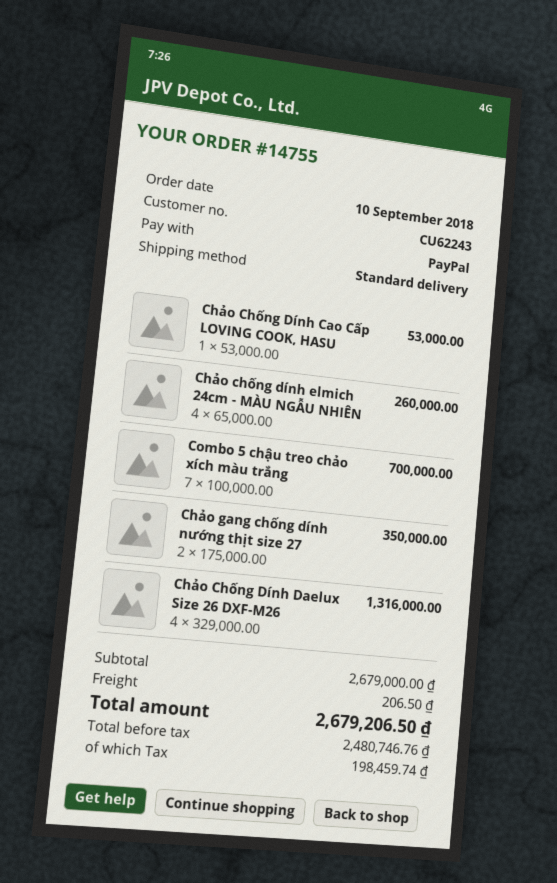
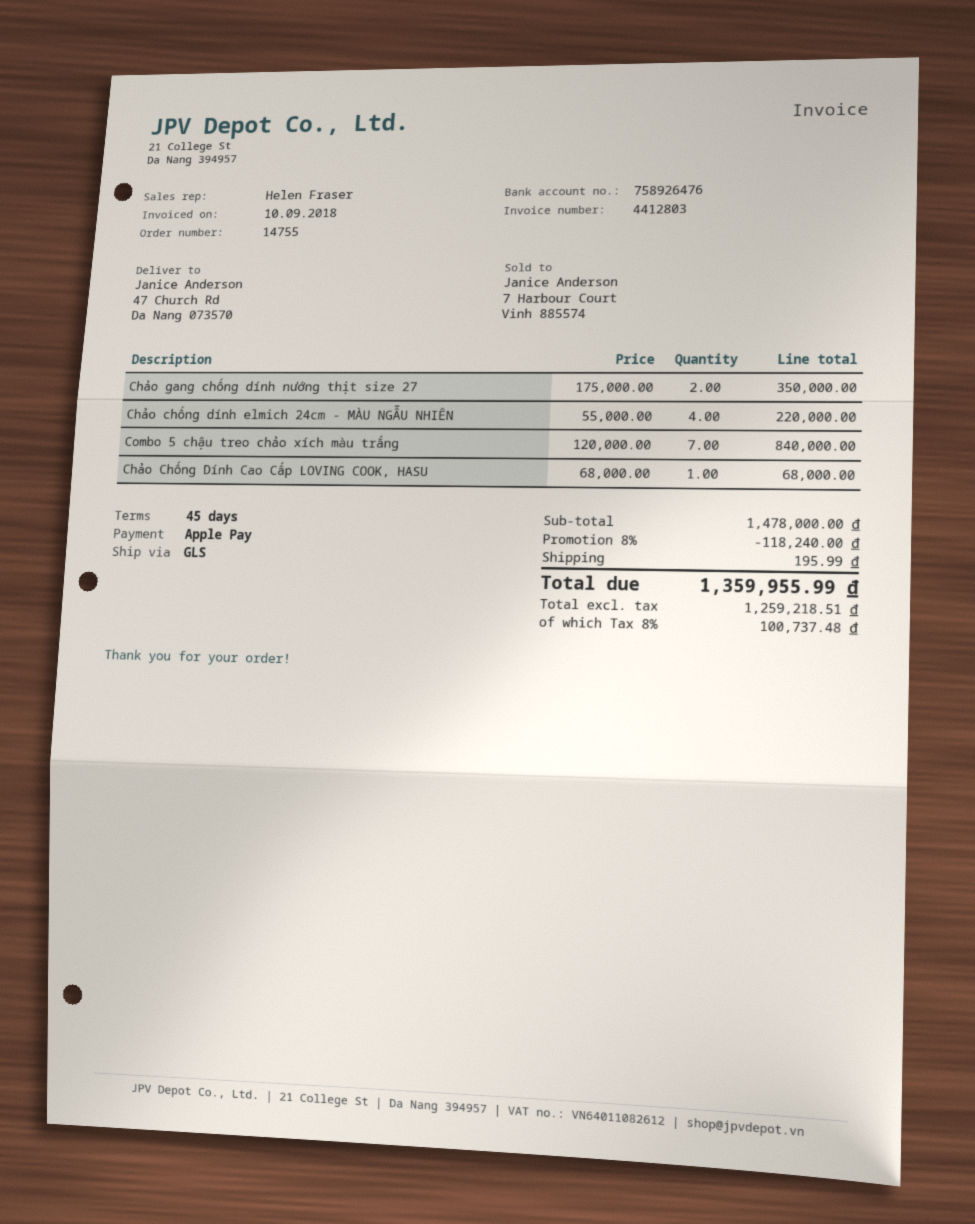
payment method: PayPal -> Apple Pay
shipping method: standard -> GLS
Chảo Chống Dính Cao Cấp LOVING COOK, HASU: 1 x 53000.00 = 53000.00 -> 1 x 68000.00 = 68000.00
Chảo chống dính elmich 24cm - MÀU NGẪU NHIÊN: 4 x 65000.00 = 260000.00 -> 4 x 55000.00 = 220000.00
Combo 5 chậu treo chảo xích màu trắng: 7 x 100000.00 = 700000.00 -> 7 x 120000.00 = 840000.00
Chảo Chống Dính Daelux Size 26 DXF-M26: 4 x 329000.00 = 1316000.00 -> none
subtotal: 2679000.00 -> 1478000.00
discount: none -> 8% = 118240.00
shipping: 206.50 -> 195.99
net: 2480746.76 -> 1259218.51
tax: 198459.74 -> 100737.48
total: 2679206.50 -> 1359955.99

